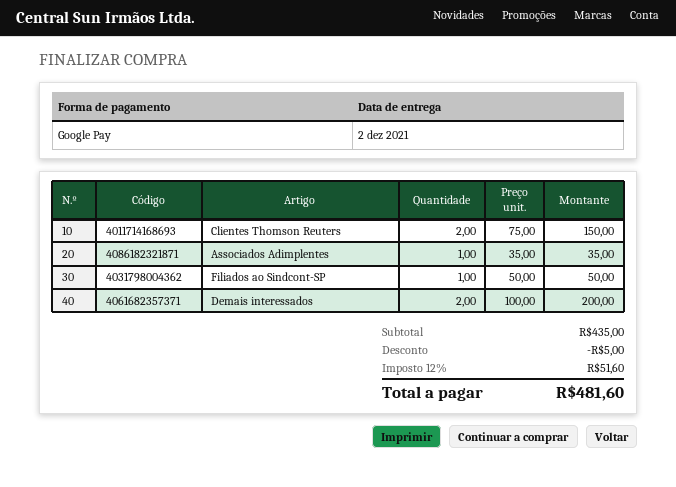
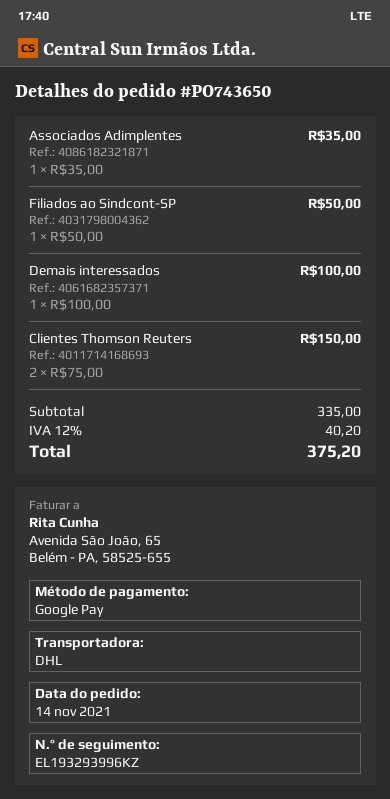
Demais interessados: 2 x 100.00 = 200.00 -> 1 x 100.00 = 100.00
subtotal: 435.00 -> 335.00
discount: 5.00 -> none
tax: 12% = 51.60 -> 12% = 40.20
total: 481.60 -> 375.20

